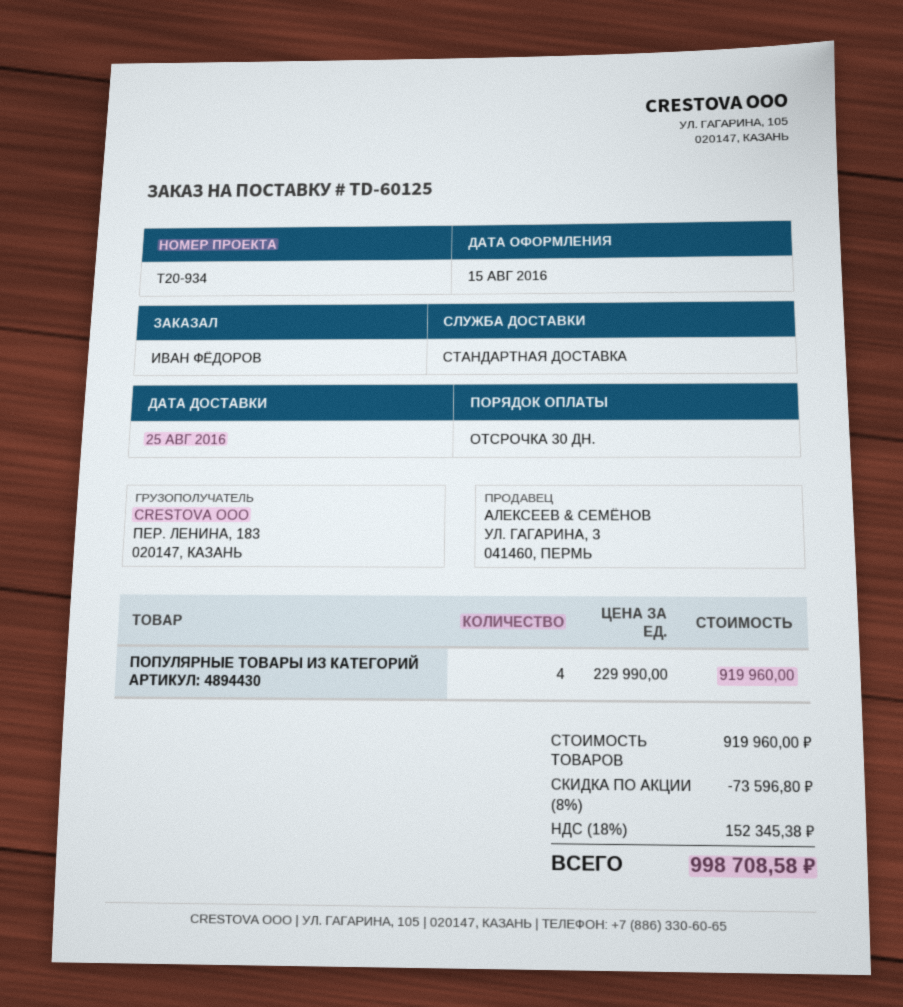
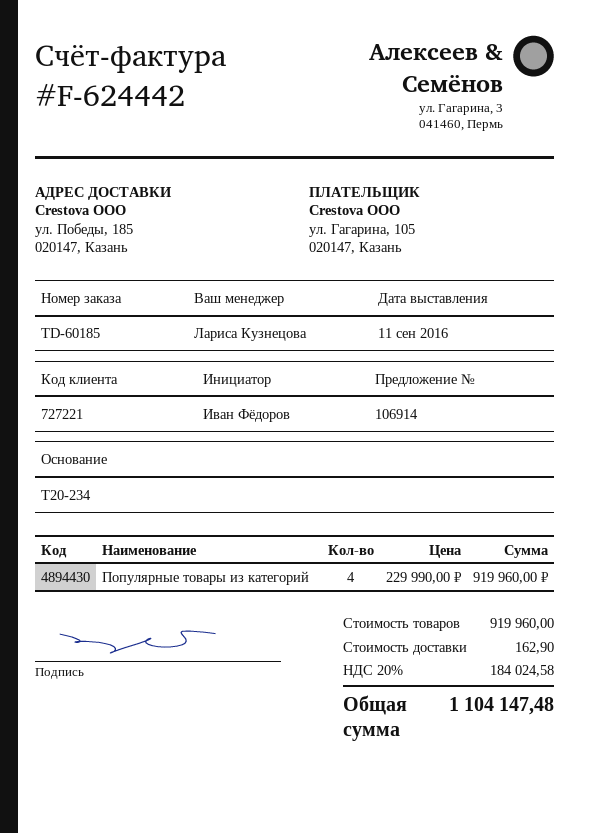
order number: TD-60125 -> TD-60185
reference: T20-934 -> T20-234
ship to: ПЕР. ЛЕНИНА, 183, 020147, КАЗАНЬ -> ул. Победы, 185, 020147, Казань
discount: 8% = 73596.80 -> none
shipping: none -> 162.90
tax: 18% = 152345.38 -> 20% = 184024.58
total: 998708.58 -> 1104147.48

